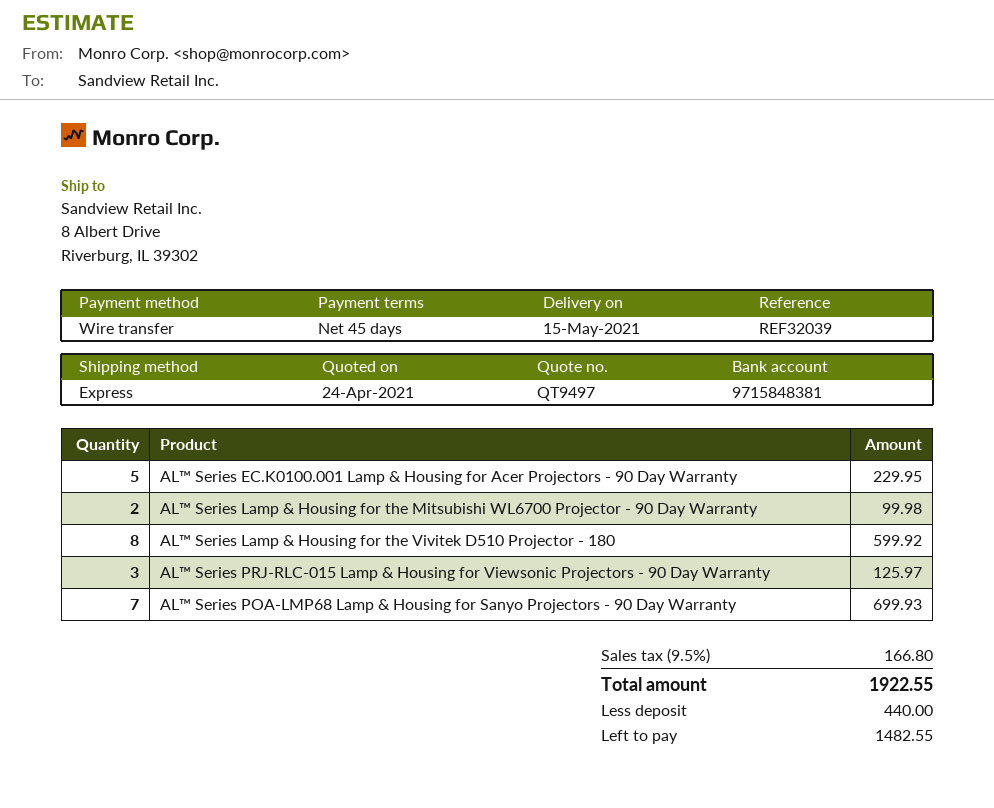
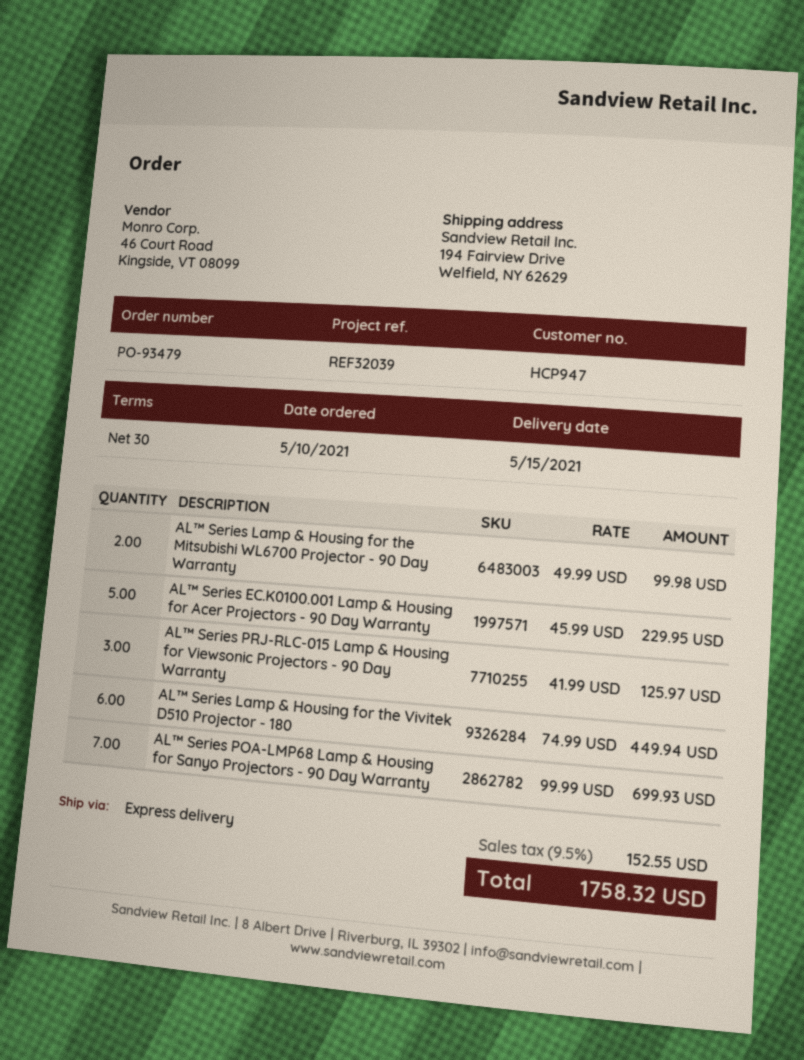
payment terms: 45 days -> 30 days
ship to: 8 Albert Drive, Riverburg, IL 39302 -> 194 Fairview Drive, Welfield, NY 62629
AL™ Series Lamp & Housing for the Vivitek D510 Projector - 180: 8 for 599.92 -> 6 for 449.94
tax: 9.5% = 166.80 -> 9.5% = 152.55
total: 1922.55 -> 1758.32

